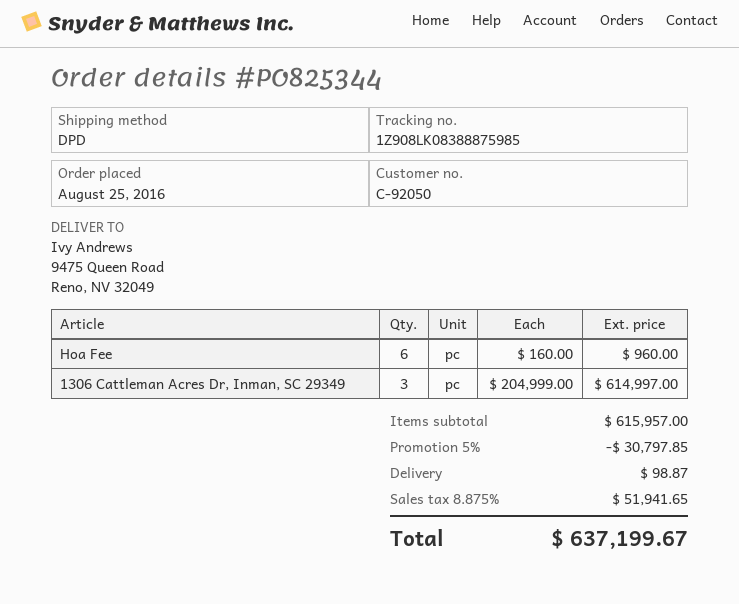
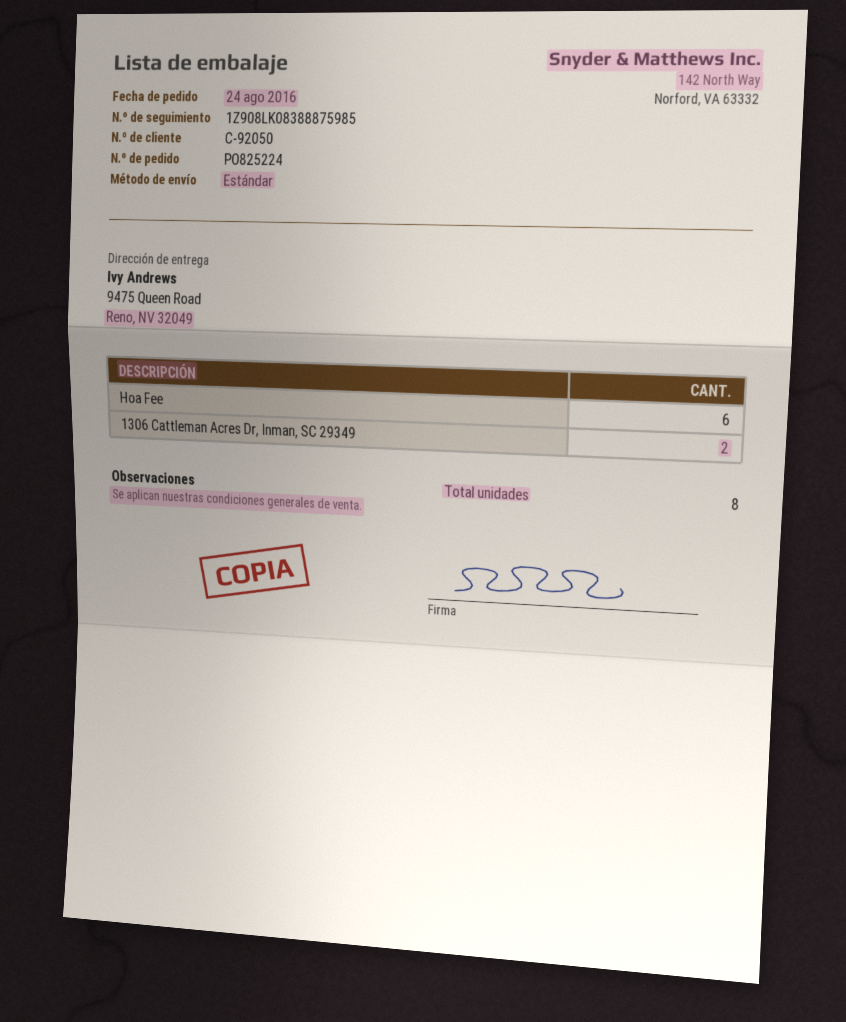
order number: PO825344 -> PO825224
order date: 2016-08-25 -> 2016-08-24
shipping method: DPD -> standard
1306 Cattleman Acres Dr, Inman, SC 29349: 3 -> 2

